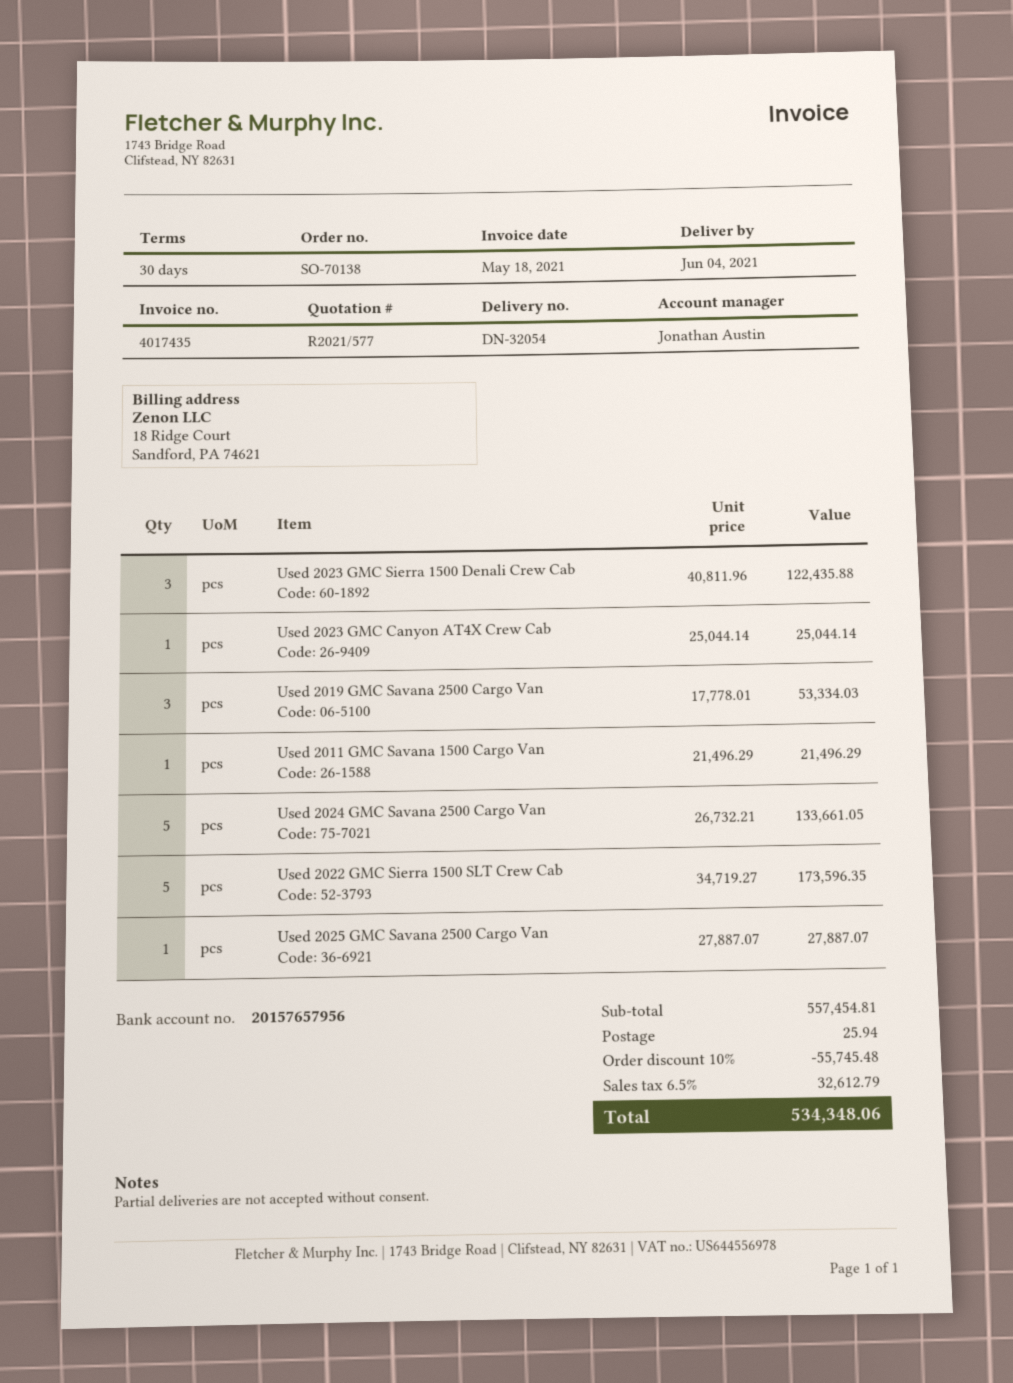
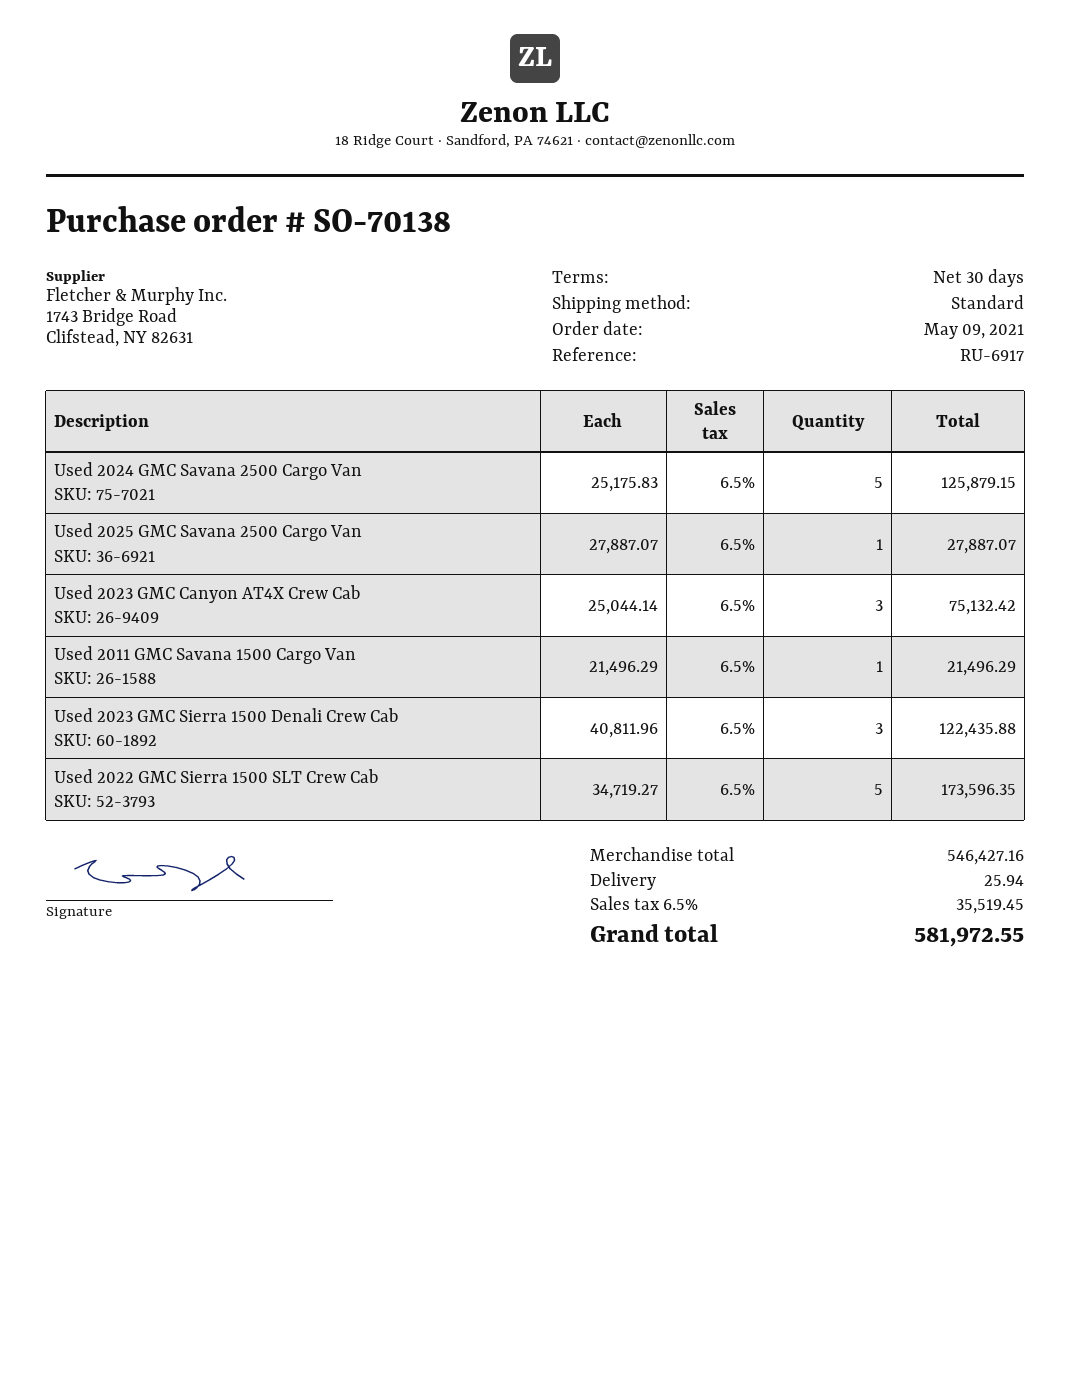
Used 2023 GMC Canyon AT4X Crew Cab: 1 x 25044.14 = 25044.14 -> 3 x 25044.14 = 75132.42
Used 2019 GMC Savana 2500 Cargo Van: 3 x 17778.01 = 53334.03 -> none
Used 2024 GMC Savana 2500 Cargo Van: 5 x 26732.21 = 133661.05 -> 5 x 25175.83 = 125879.15
subtotal: 557454.81 -> 546427.16
discount: 10% = 55745.48 -> none
tax: 6.5% = 32612.79 -> 6.5% = 35519.45
total: 534348.06 -> 581972.55

